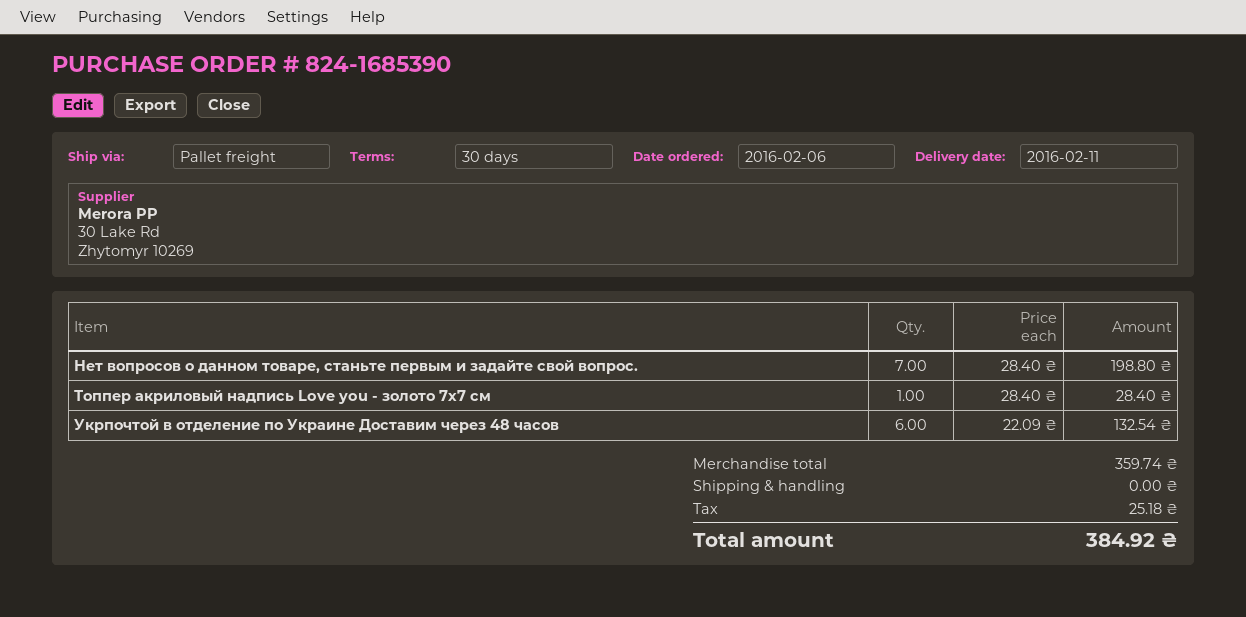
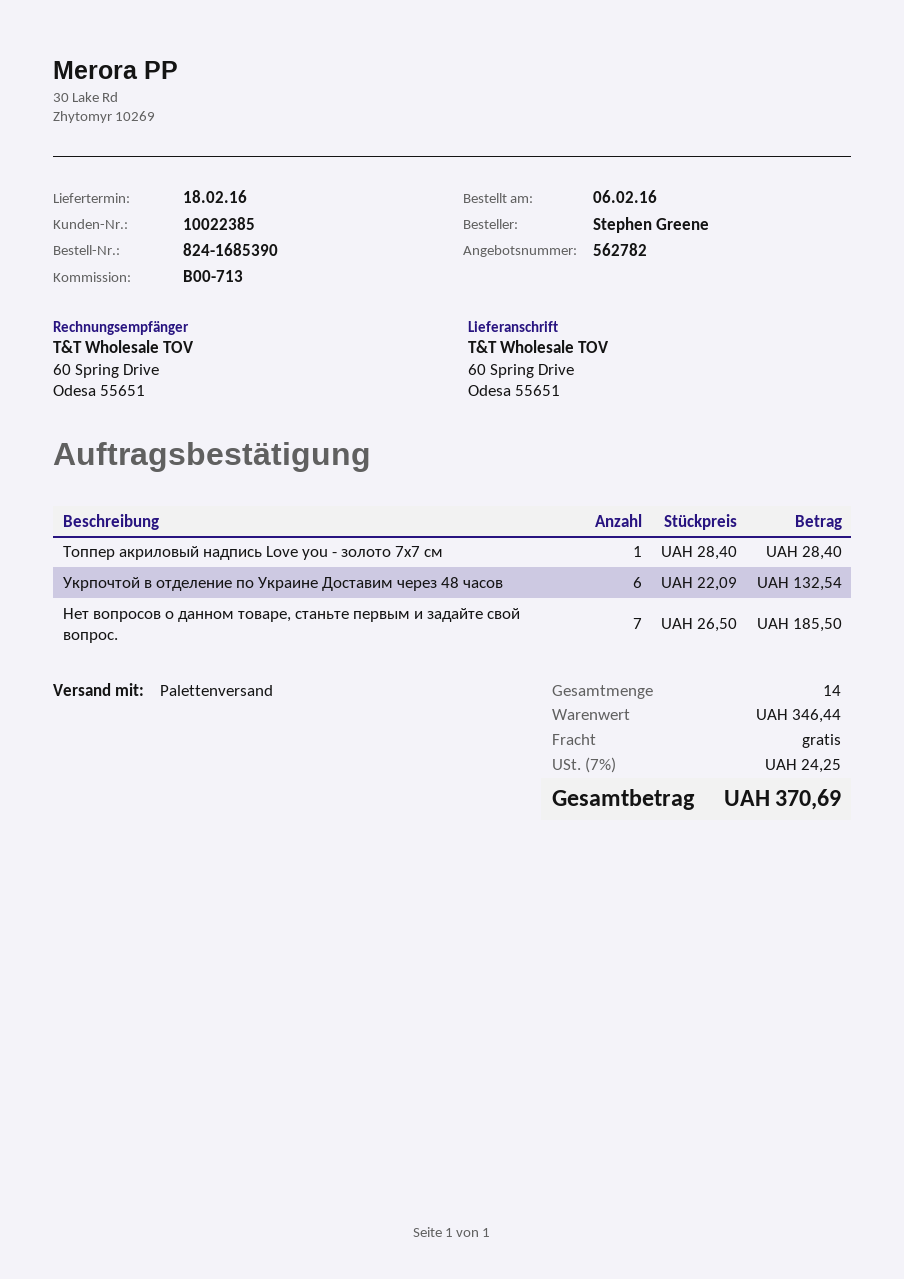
delivery date: 2016-02-11 -> 2016-02-18
Нет вопросов о данном товаре, станьте первым и задайте свой вопрос.: 7 x 28.40 = 198.80 -> 7 x 26.50 = 185.50
subtotal: 359.74 -> 346.44
tax: 25.18 -> 24.25
total: 384.92 -> 370.69

